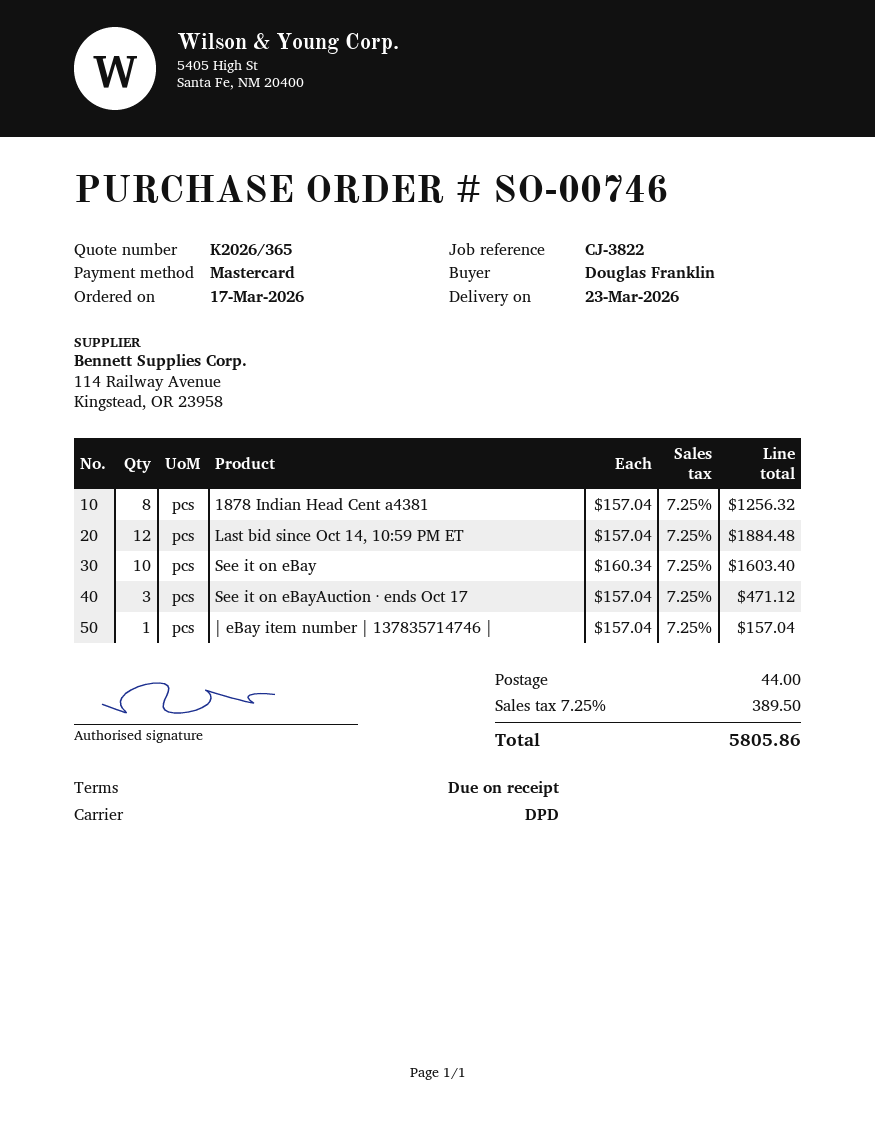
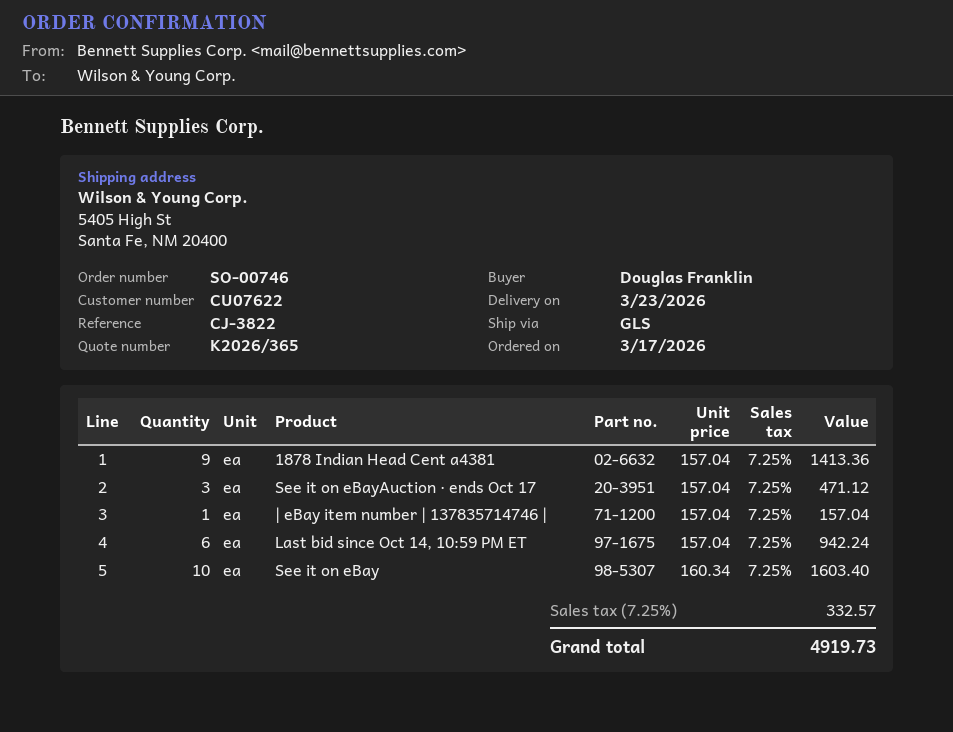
shipping method: DPD -> GLS
1878 Indian Head Cent a4381: 8 x 157.04 = 1256.32 -> 9 x 157.04 = 1413.36
Last bid since Oct 14, 10:59 PM ET: 12 x 157.04 = 1884.48 -> 6 x 157.04 = 942.24
shipping: 44.00 -> none
tax: 7.25% = 389.50 -> 7.25% = 332.57
total: 5805.86 -> 4919.73

